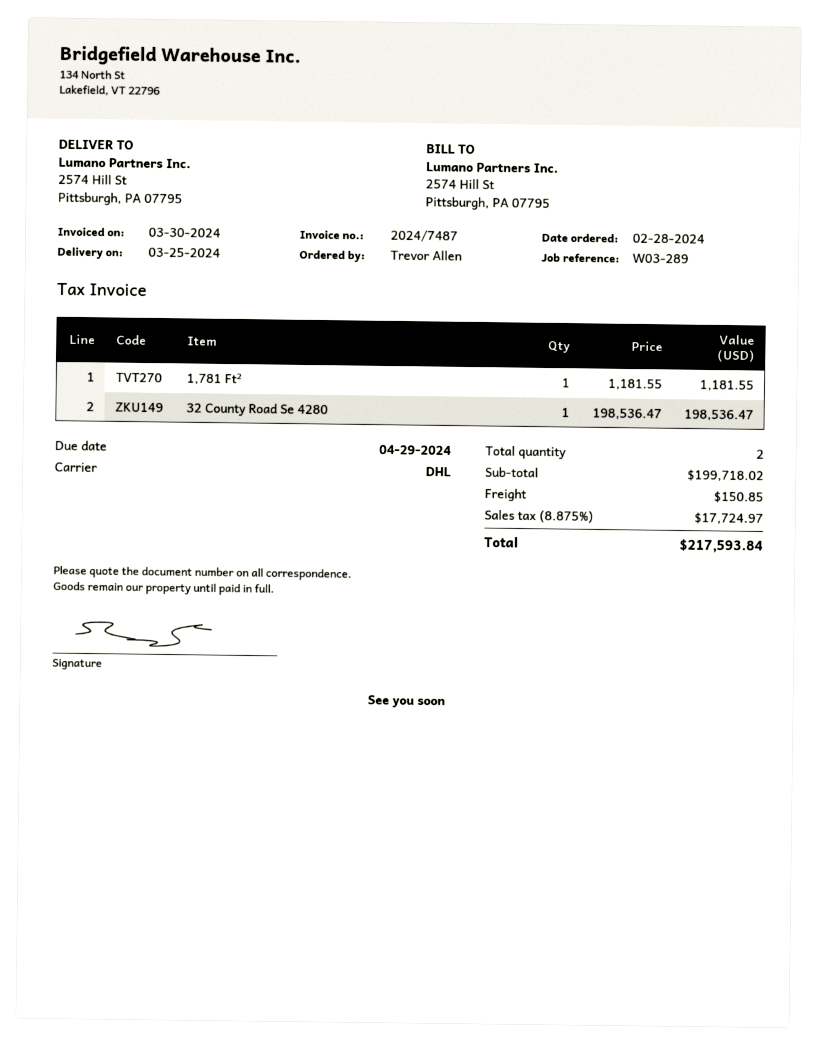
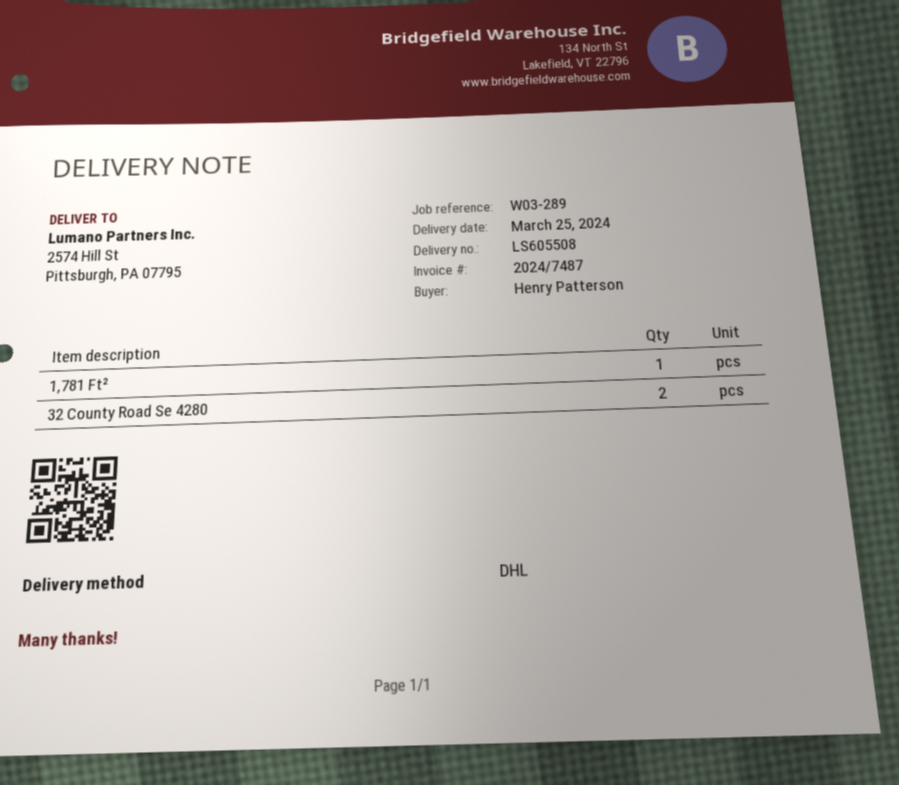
ordered by: Trevor Allen -> Henry Patterson
32 County Road Se 4280: 1 -> 2

